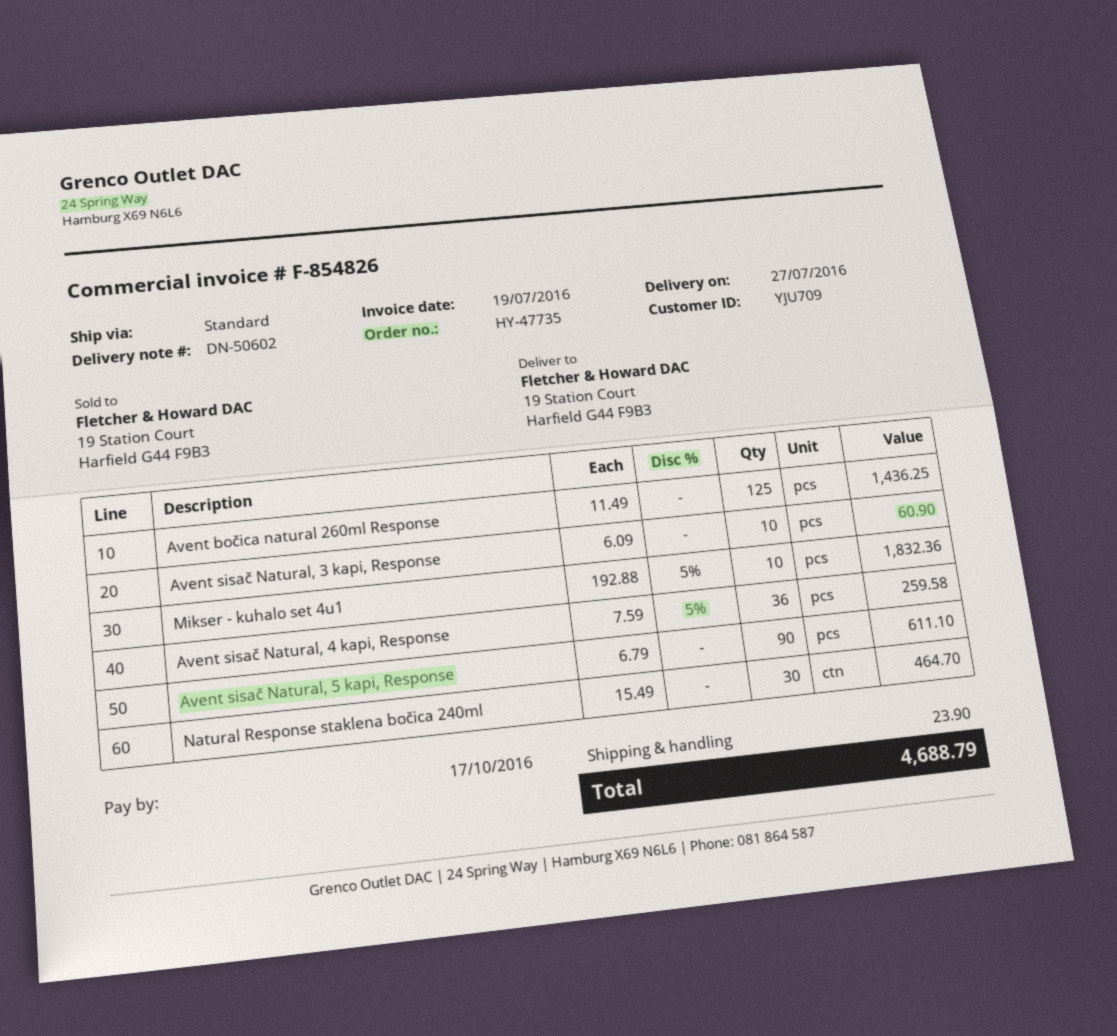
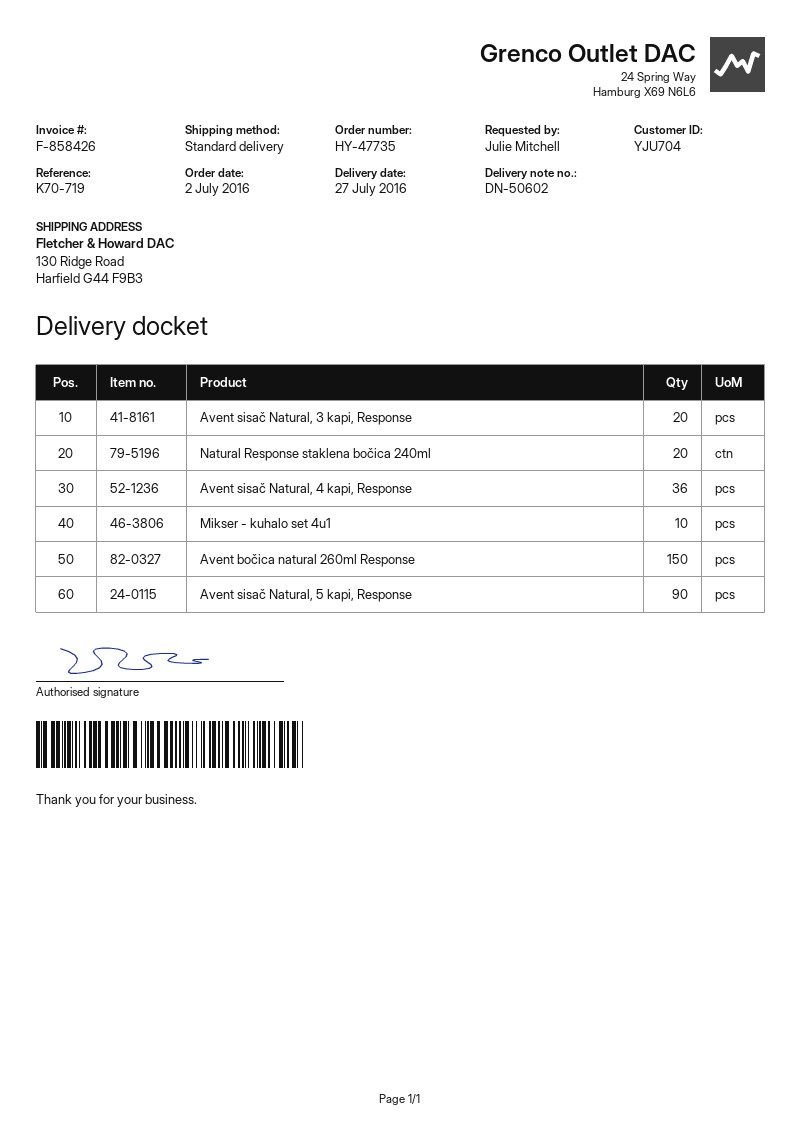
invoice number: F-854826 -> F-858426
customer number: YJU709 -> YJU704
ship to: 19 Station Court, Harfield G44 F9B3 -> 130 Ridge Road, Harfield G44 F9B3
Avent bočica natural 260ml Response: 125 -> 150
Avent sisač Natural, 3 kapi, Response: 10 -> 20
Natural Response staklena bočica 240ml: 30 -> 20

